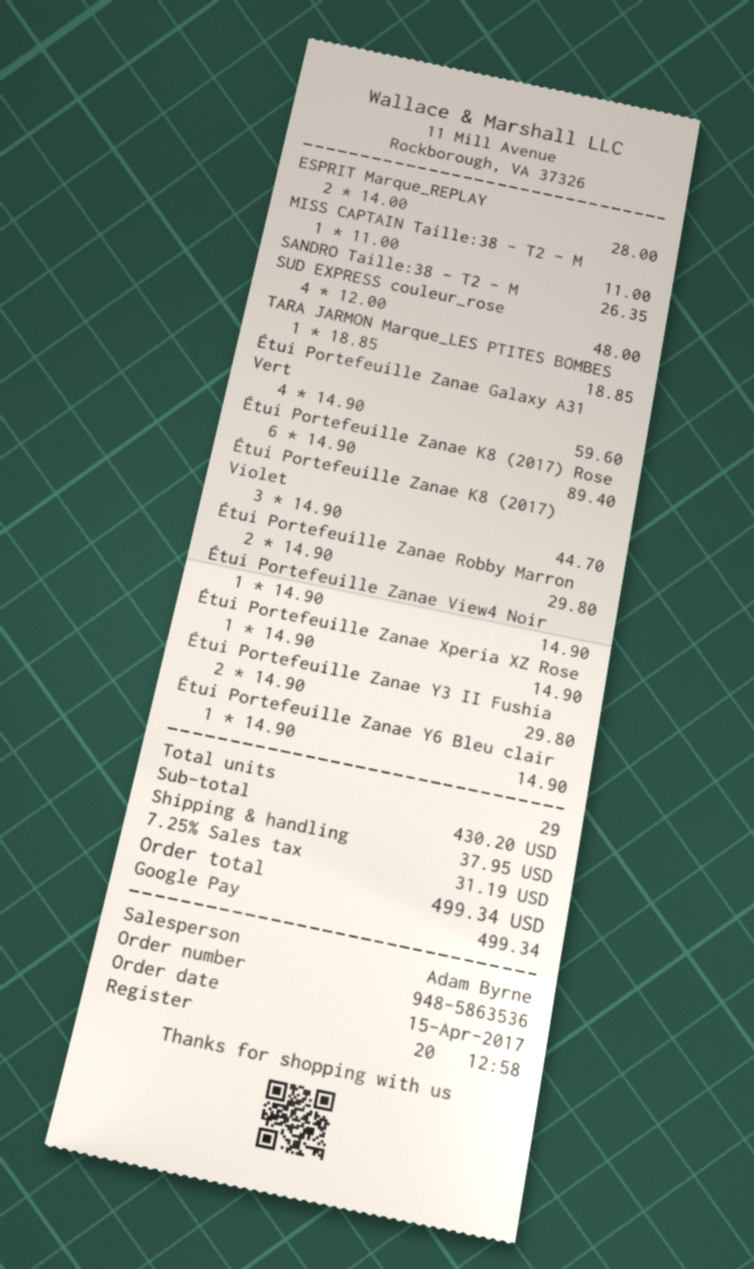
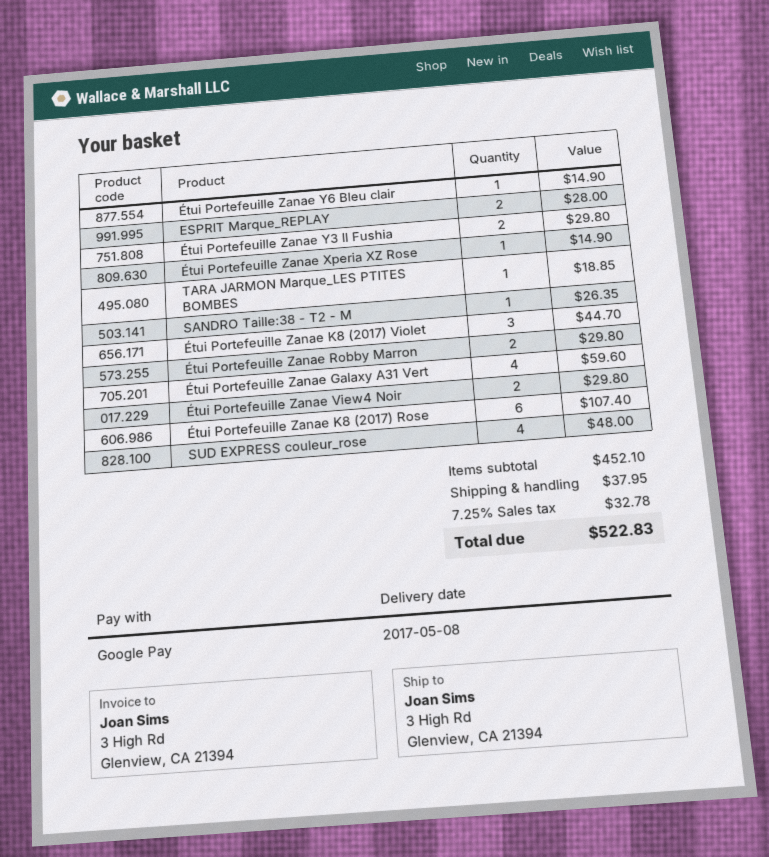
MISS CAPTAIN Taille:38 - T2 - M: 1 for 11.00 -> none
Étui Portefeuille Zanae K8 (2017) Rose: 6 for 89.40 -> 6 for 107.40
Étui Portefeuille Zanae View4 Noir: 1 for 14.90 -> 2 for 29.80
subtotal: 430.20 -> 452.10
tax: 7.25% = 31.19 -> 7.25% = 32.78
total: 499.34 -> 522.83

